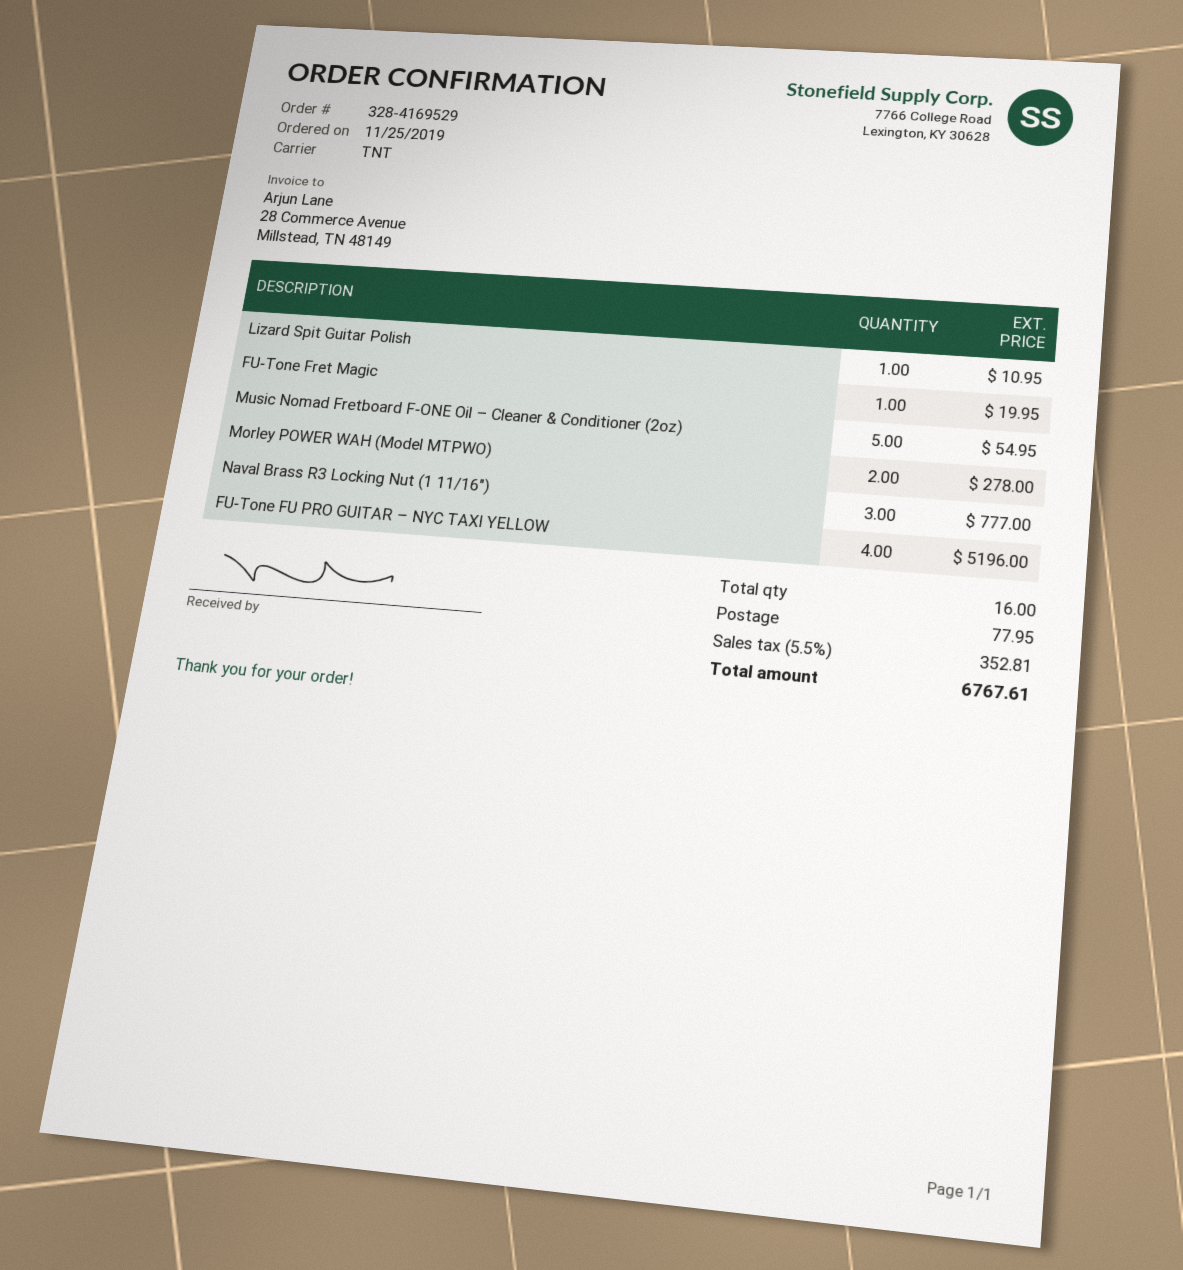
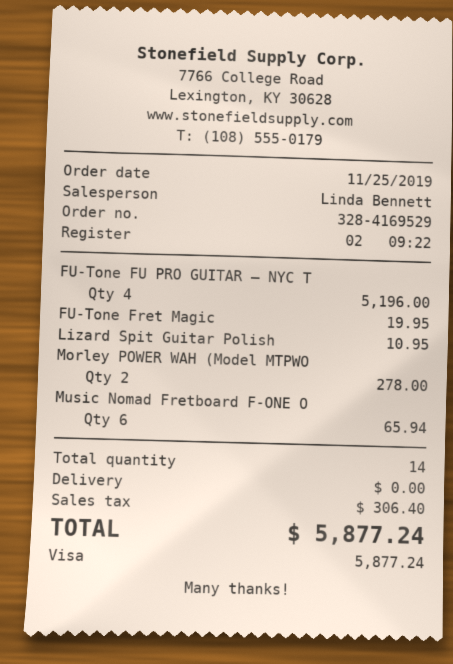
Music Nomad Fretboard F-ONE Oil – Cleaner & Conditioner (2oz): 5 for 54.95 -> 6 for 65.94
Naval Brass R3 Locking Nut (1 11/16″): 3 for 777.00 -> none
total quantity: 16 -> 14
shipping: 77.95 -> 0.00
tax: 352.81 -> 306.40
total: 6767.61 -> 5877.24

